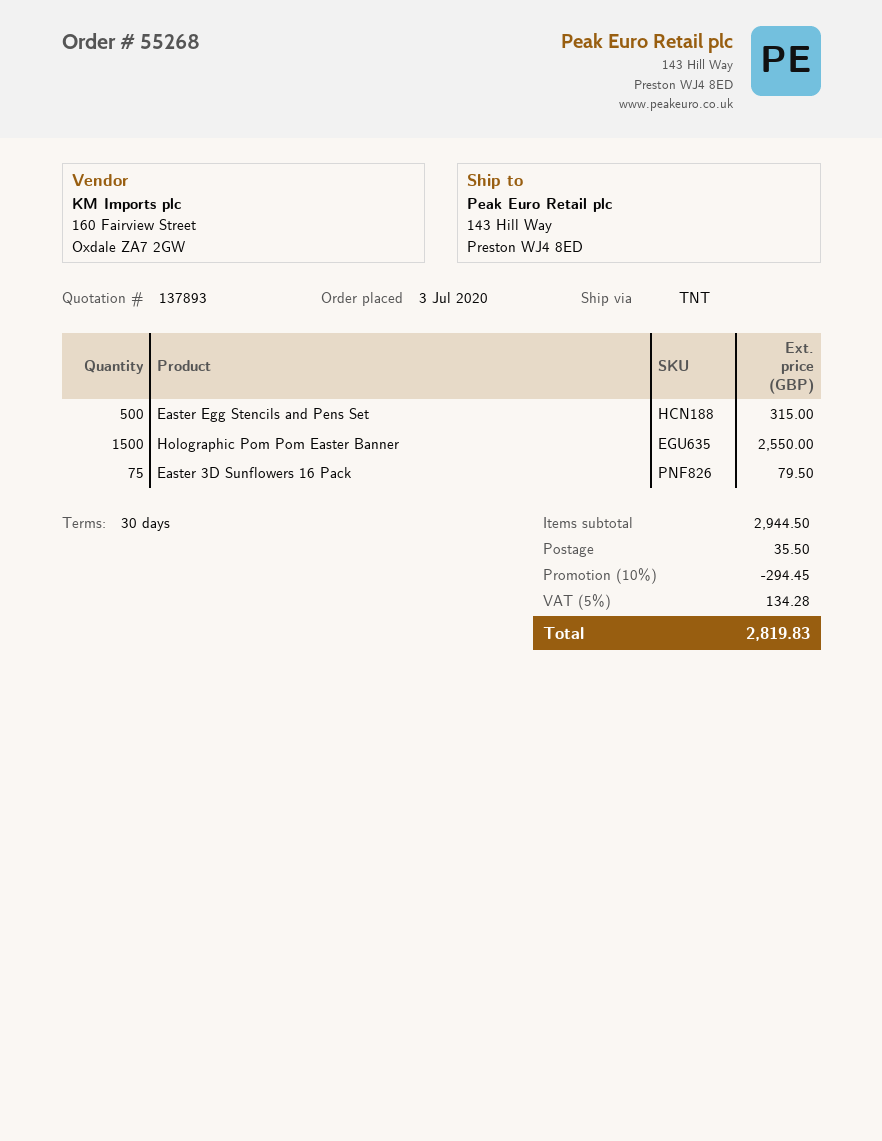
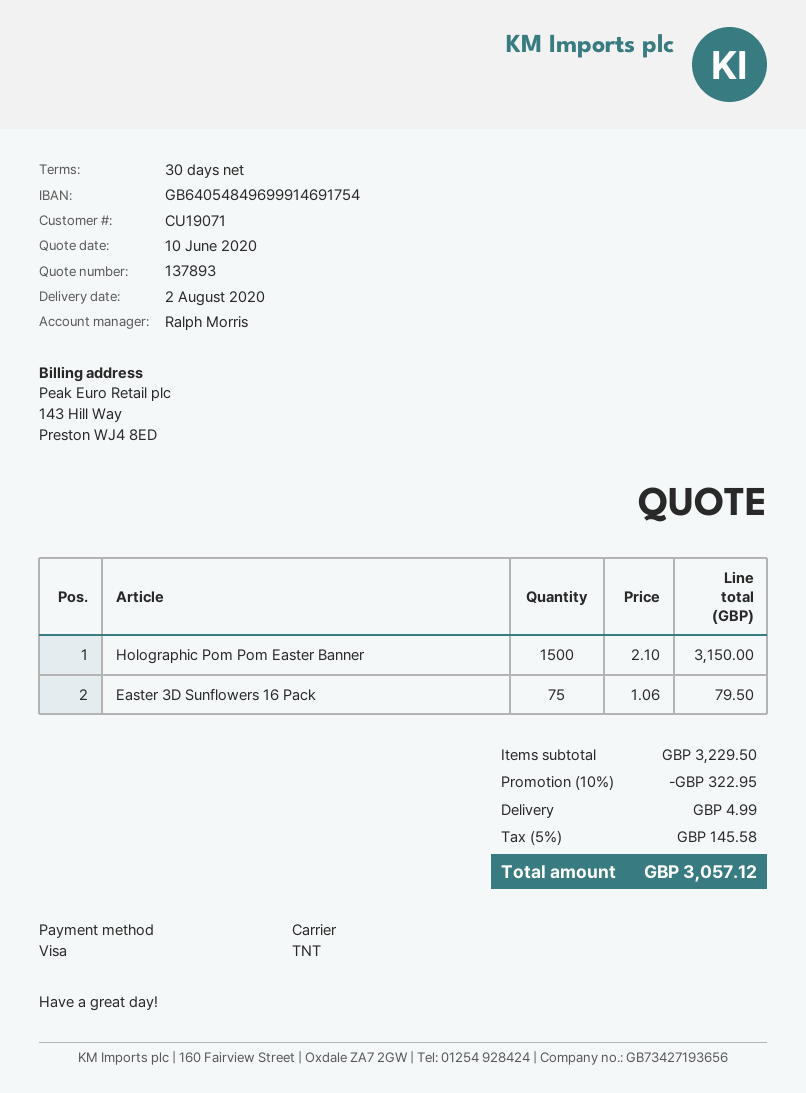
Easter Egg Stencils and Pens Set: 500 for 315.00 -> none
Holographic Pom Pom Easter Banner: 1500 for 2550.00 -> 1500 for 3150.00
subtotal: 2944.50 -> 3229.50
discount: 10% = 294.45 -> 10% = 322.95
shipping: 35.50 -> 4.99
tax: 5% = 134.28 -> 5% = 145.58
total: 2819.83 -> 3057.12

